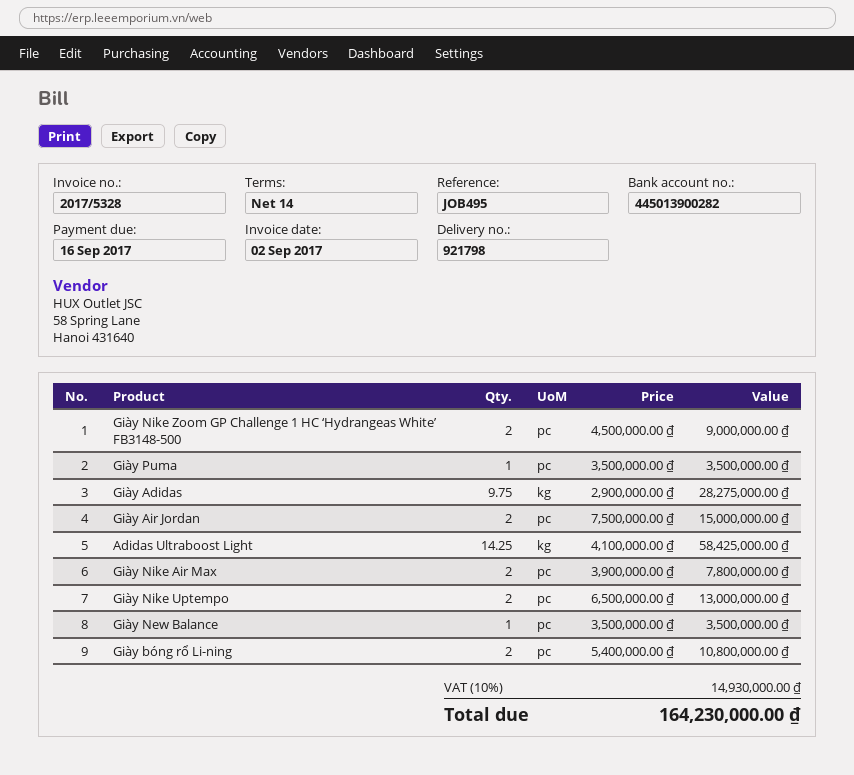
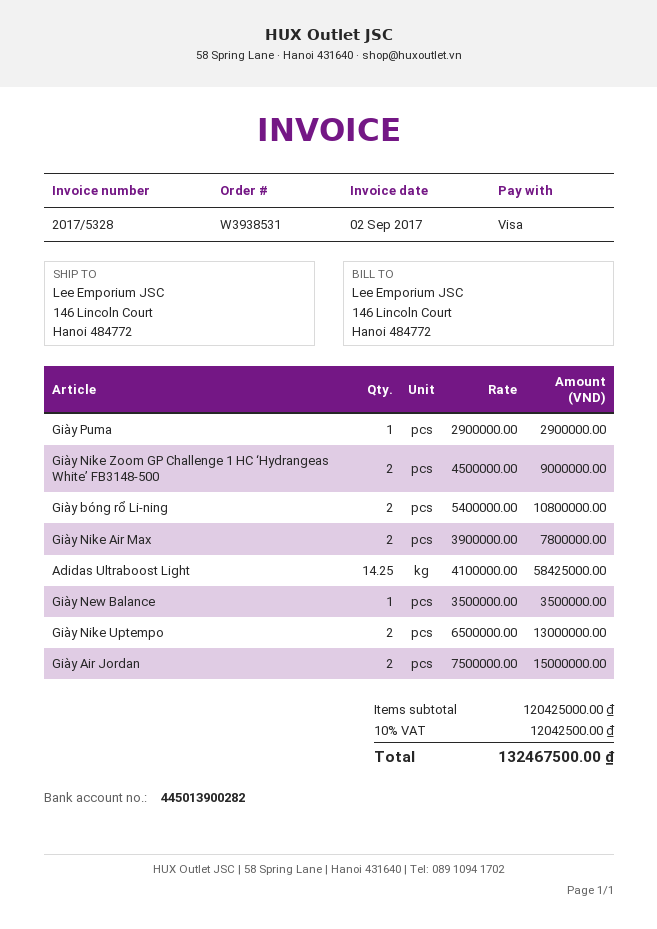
Giày Puma: 1 x 3500000.00 = 3500000.00 -> 1 x 2900000.00 = 2900000.00
Giày Adidas: 9.75 x 2900000.00 = 28275000.00 -> none
tax: 10% = 14930000.00 -> 10% = 12042500.00
total: 164230000.00 -> 132467500.00

